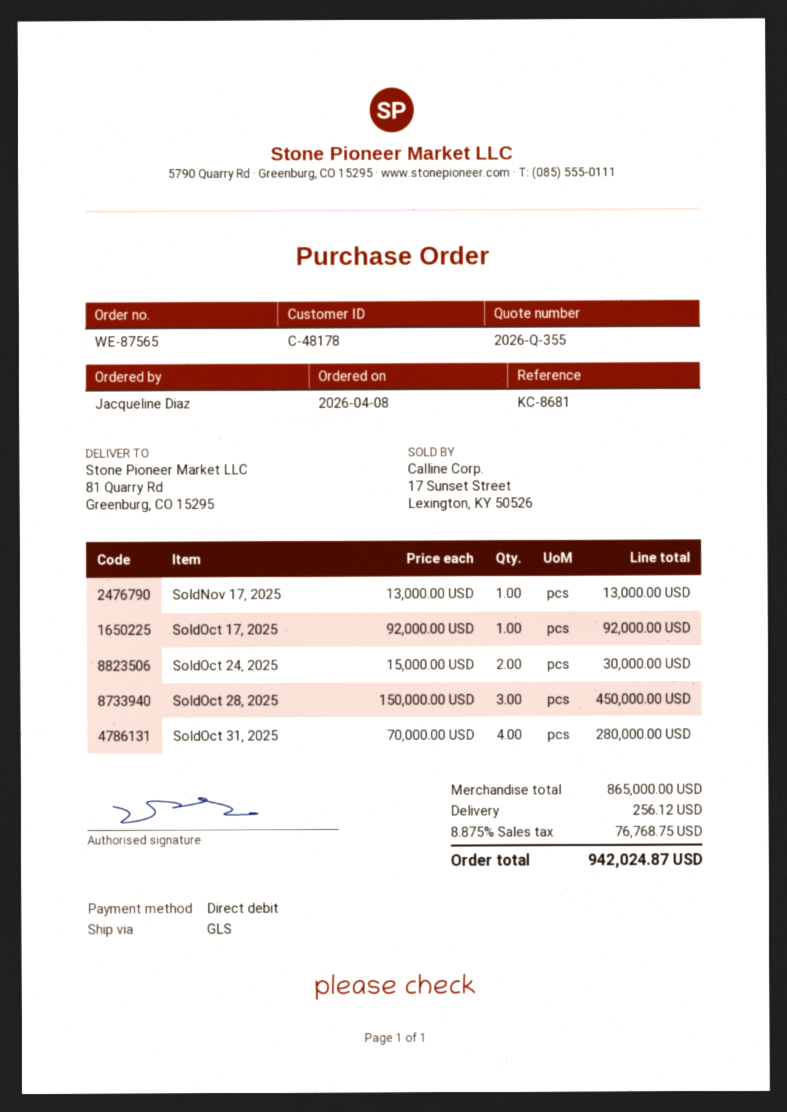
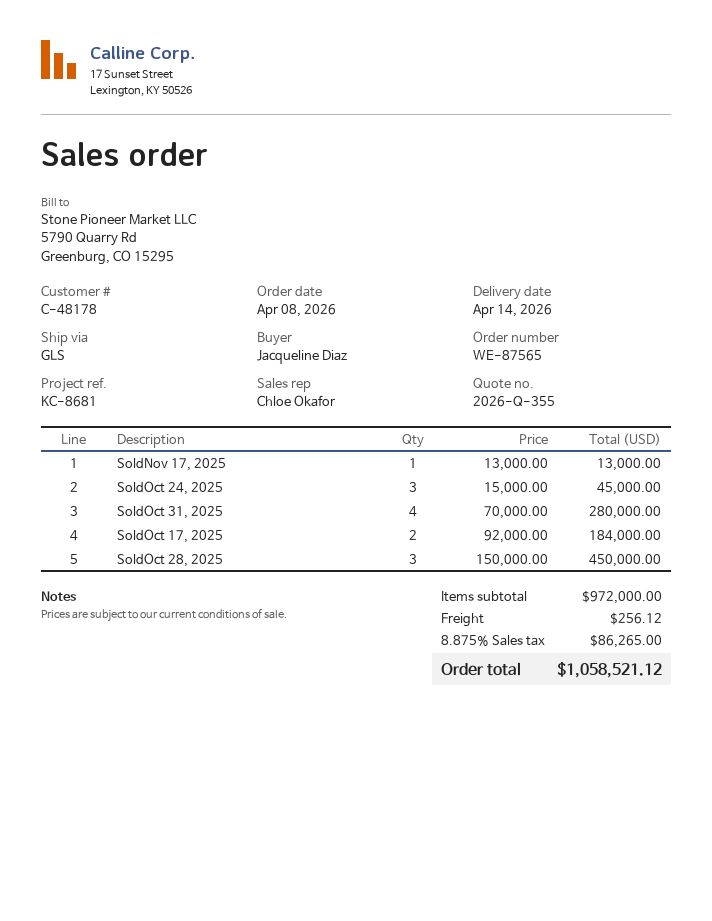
SoldOct 17, 2025: 1 x 92000.00 = 92000.00 -> 2 x 92000.00 = 184000.00
SoldOct 24, 2025: 2 x 15000.00 = 30000.00 -> 3 x 15000.00 = 45000.00
subtotal: 865000.00 -> 972000.00
tax: 8.875% = 76768.75 -> 8.875% = 86265.00
total: 942024.87 -> 1058521.12

